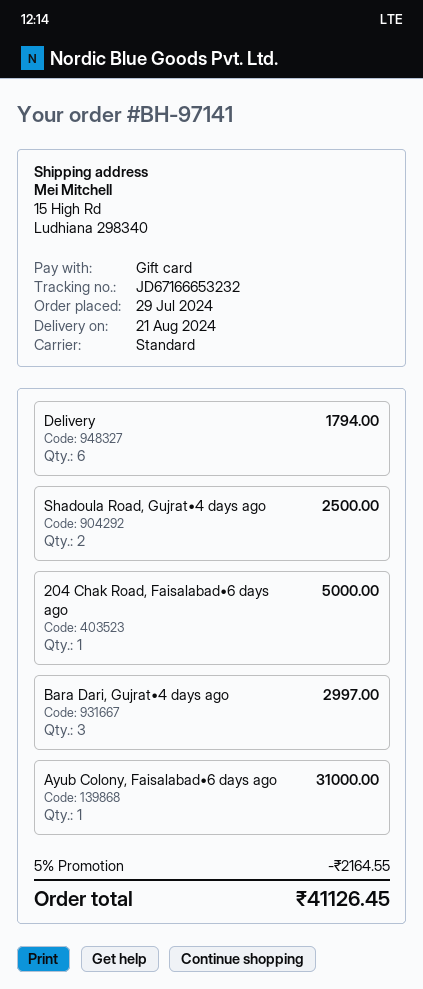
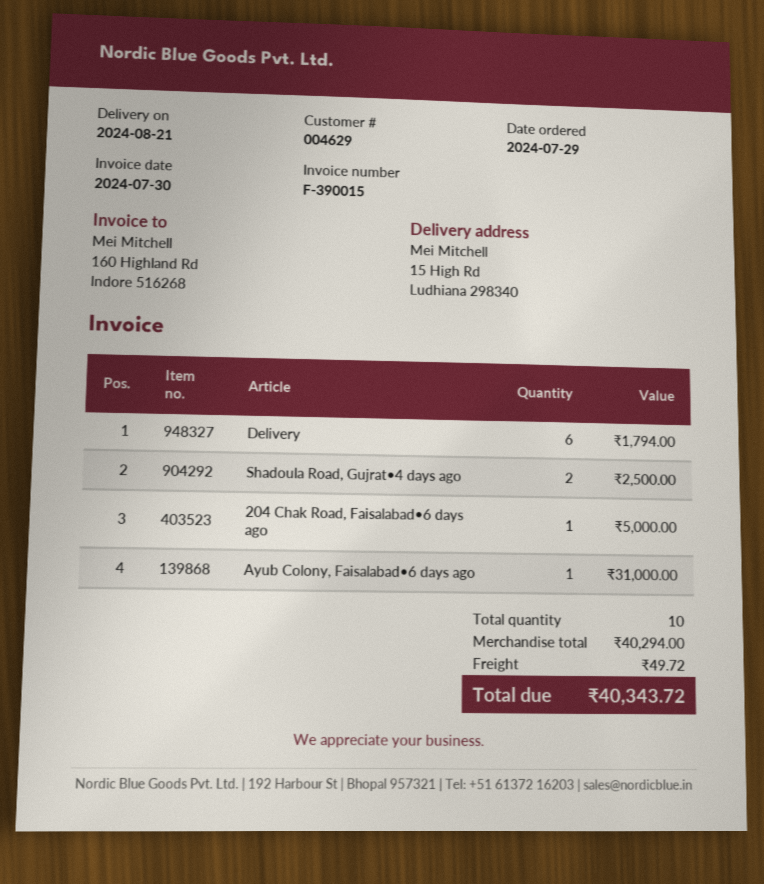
Bara Dari, Gujrat•4 days ago: 3 for 2997.00 -> none
discount: 5% = 2164.55 -> none
shipping: none -> 49.72
total: 41126.45 -> 40343.72

